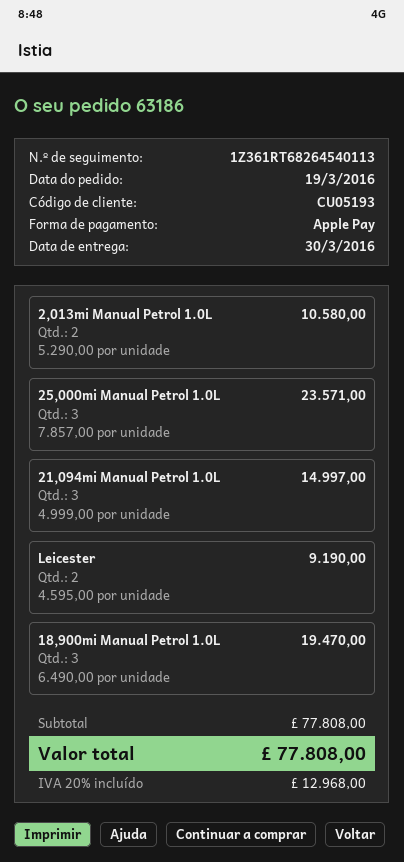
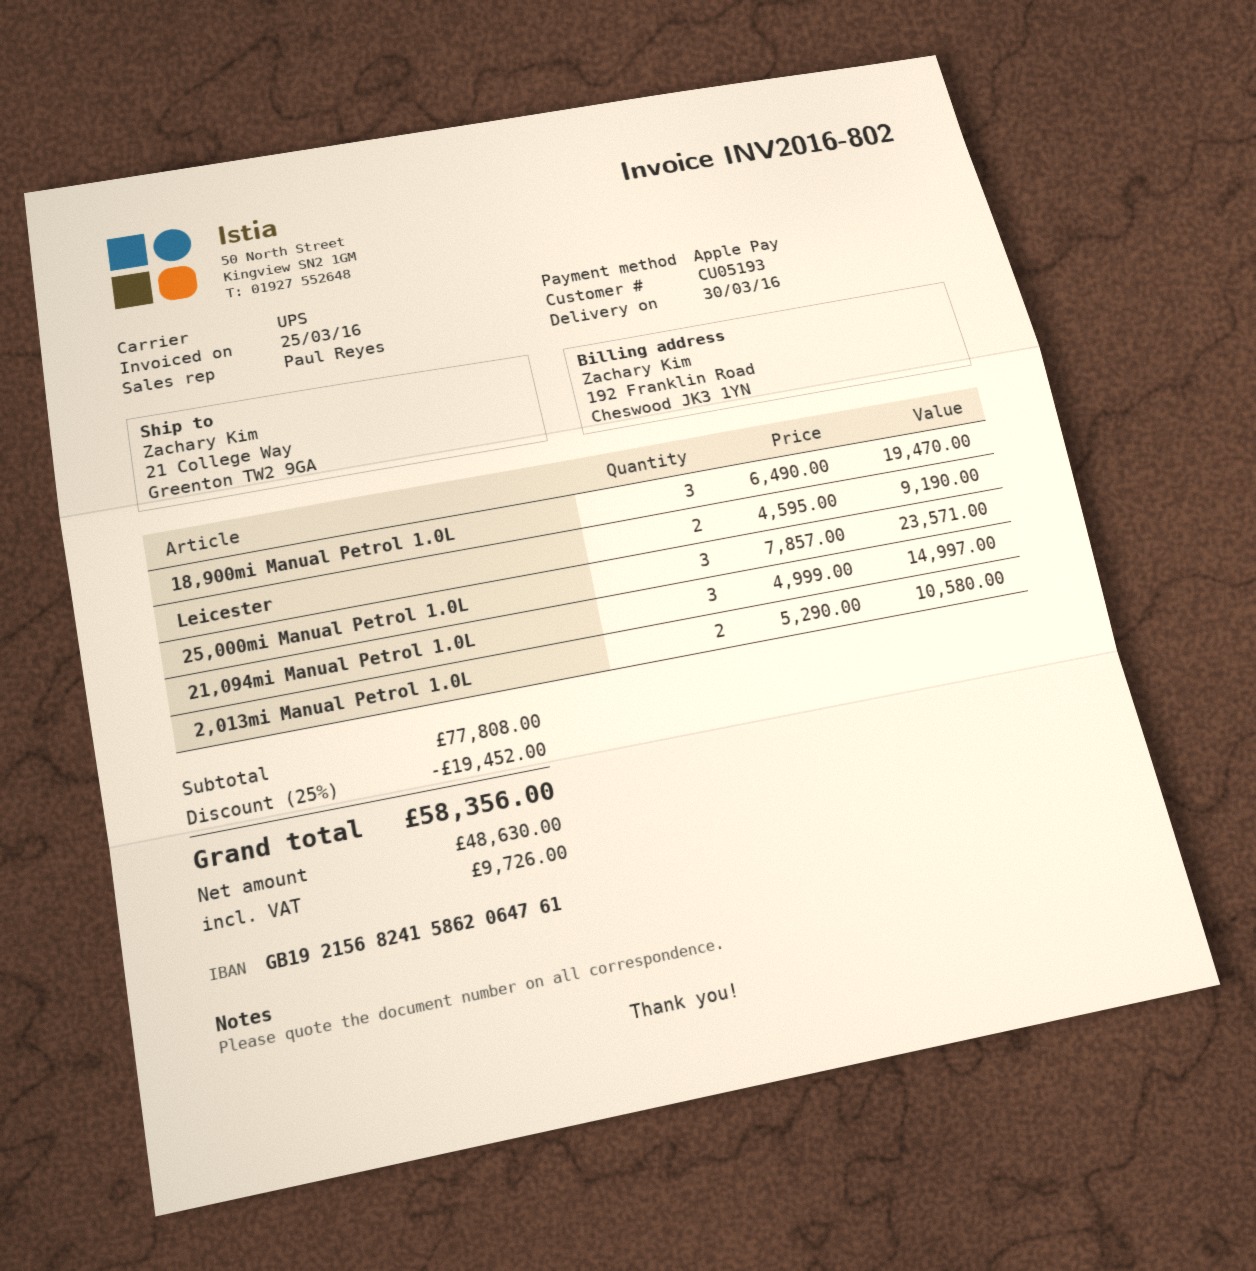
discount: none -> 25% = 19452.00
tax: 12968.00 -> 9726.00
total: 77808.00 -> 58356.00

